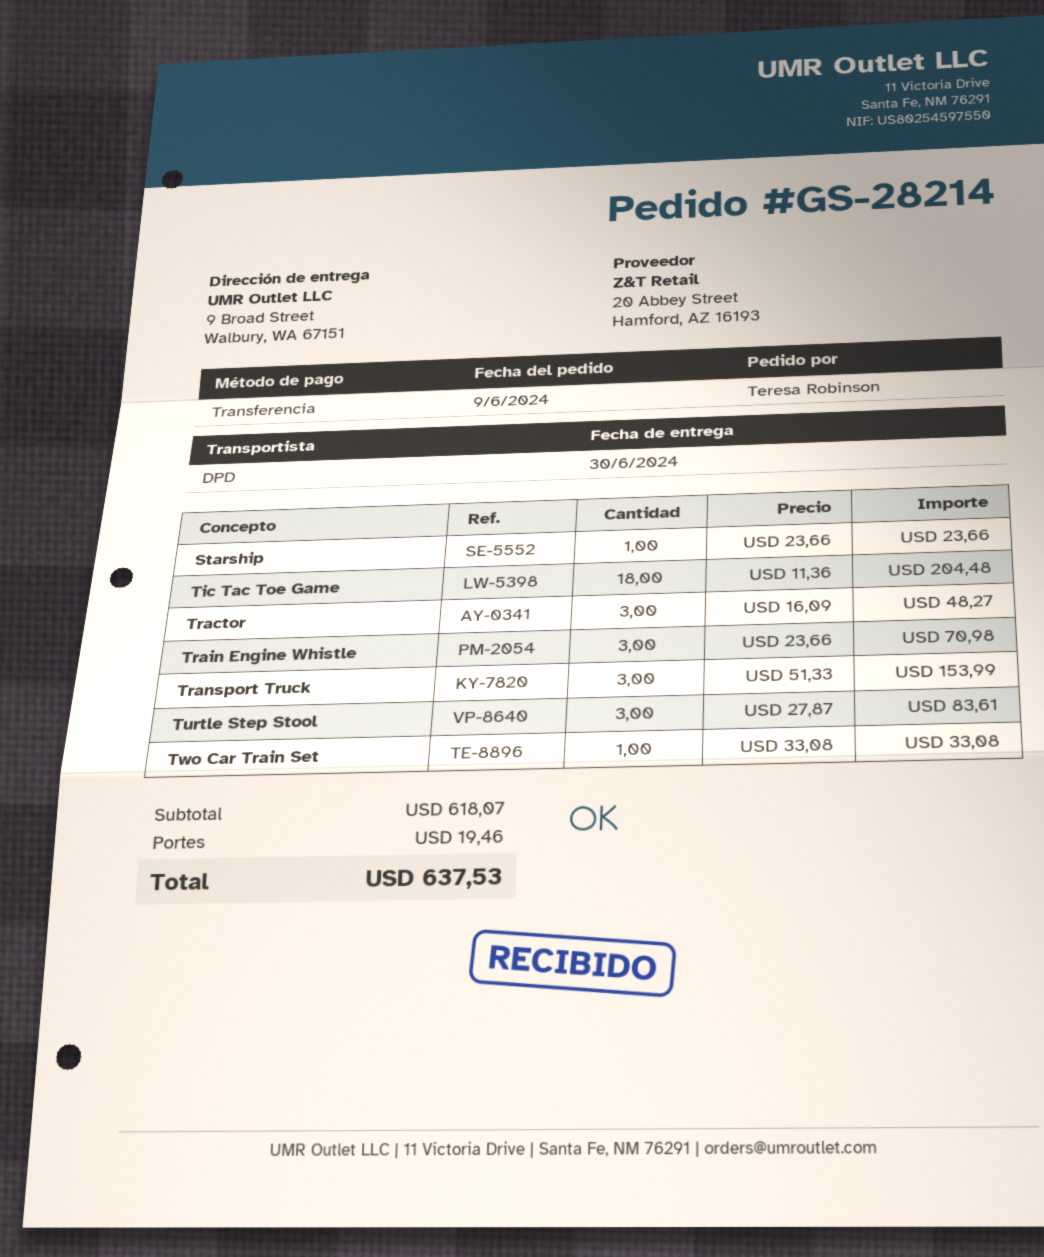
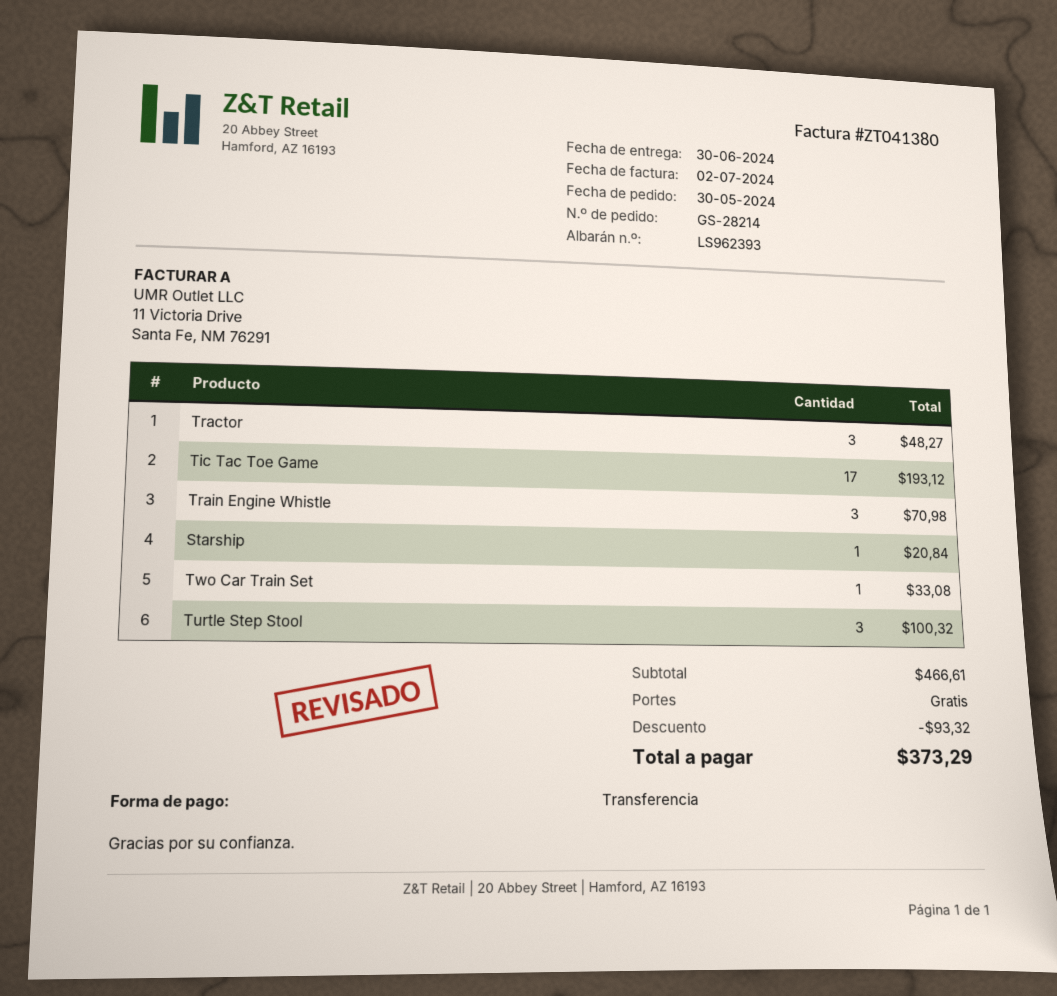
order date: 2024-06-09 -> 2024-05-30
Starship: 1 for 23.66 -> 1 for 20.84
Tic Tac Toe Game: 18 for 204.48 -> 17 for 193.12
Transport Truck: 3 for 153.99 -> none
Turtle Step Stool: 3 for 83.61 -> 3 for 100.32
subtotal: 618.07 -> 466.61
discount: none -> 93.32
shipping: 19.46 -> 0.00
total: 637.53 -> 373.29

